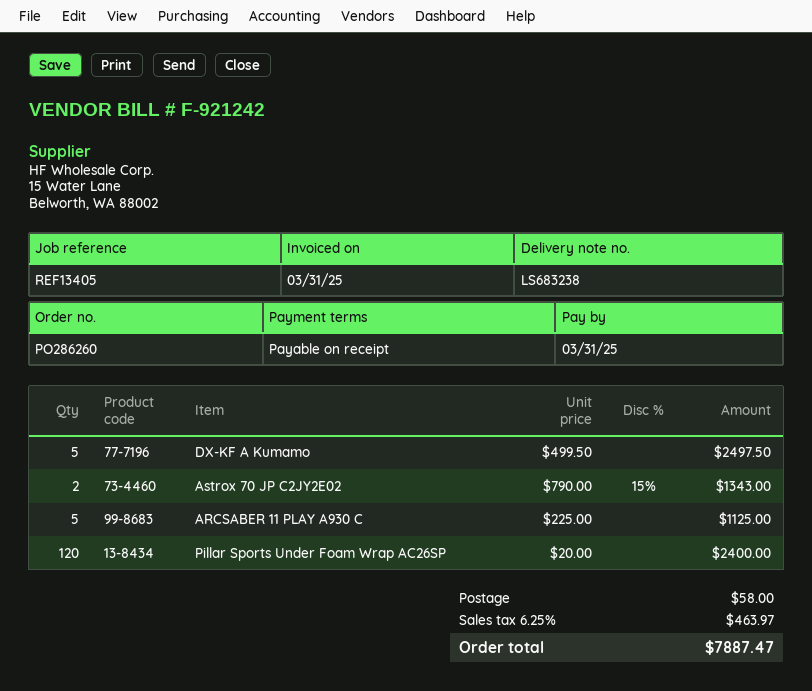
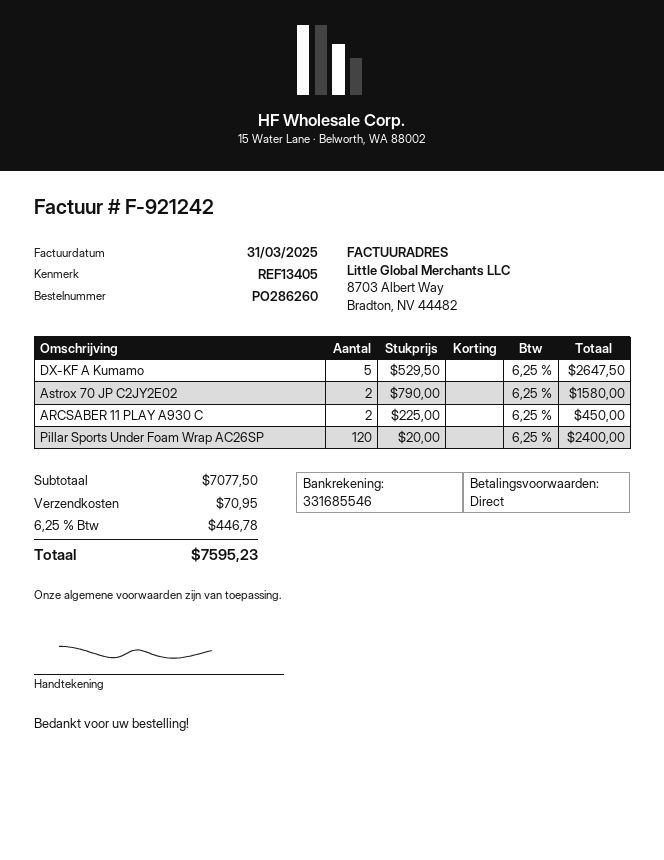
DX-KF A Kumamo: 5 x 499.50 = 2497.50 -> 5 x 529.50 = 2647.50
Astrox 70 JP C2JY2E02: 2 x 790.00 - 15% = 1343.00 -> 2 x 790.00 = 1580.00
ARCSABER 11 PLAY A930 C: 5 x 225.00 = 1125.00 -> 2 x 225.00 = 450.00
shipping: 58.00 -> 70.95
tax: 6.25% = 463.97 -> 6.25% = 446.78
total: 7887.47 -> 7595.23

